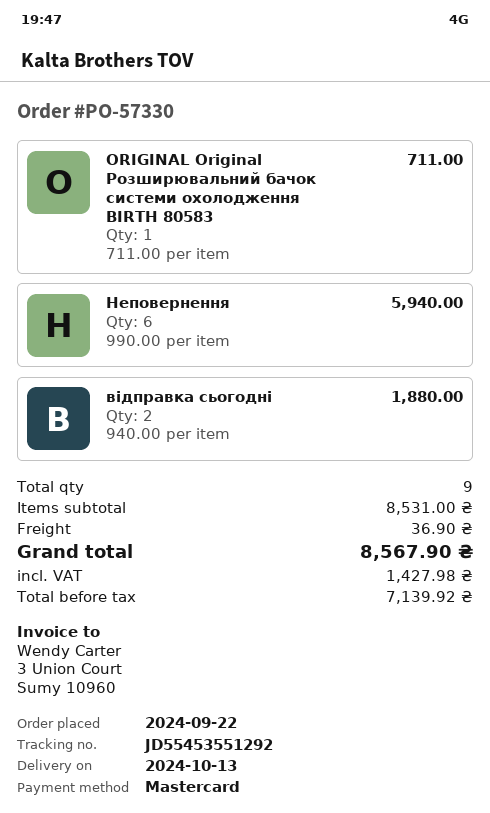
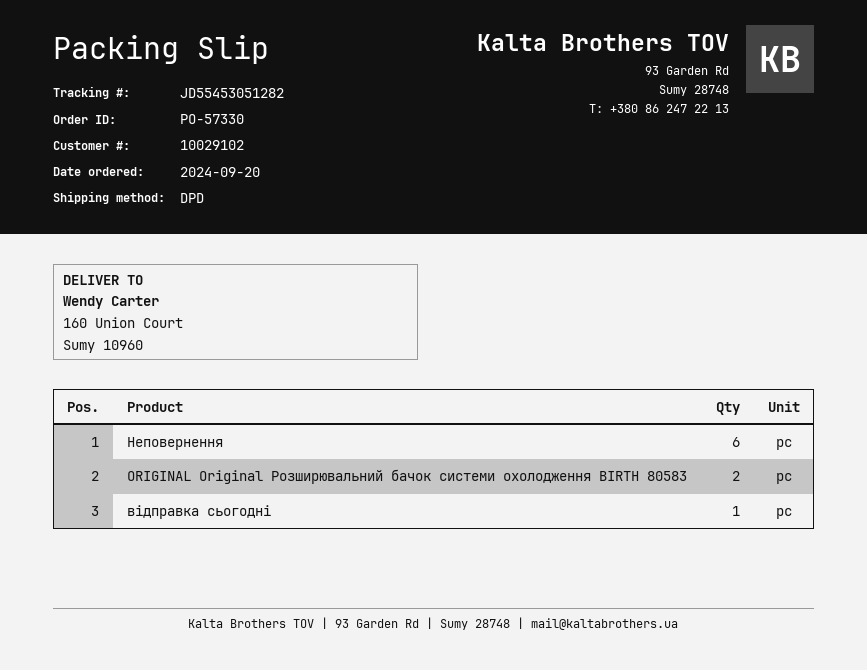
order date: 2024-09-22 -> 2024-09-20
tracking number: JD55453551292 -> JD55453051282
ORIGINAL Original Розширювальний бачок системи охолодження BIRTH 80583: 1 -> 2
відправка сьогодні: 2 -> 1

